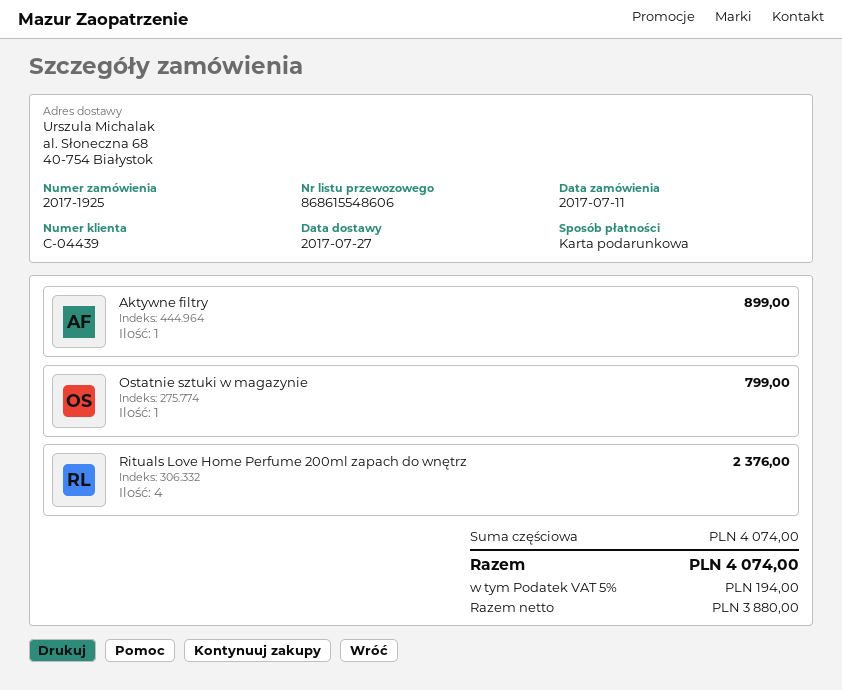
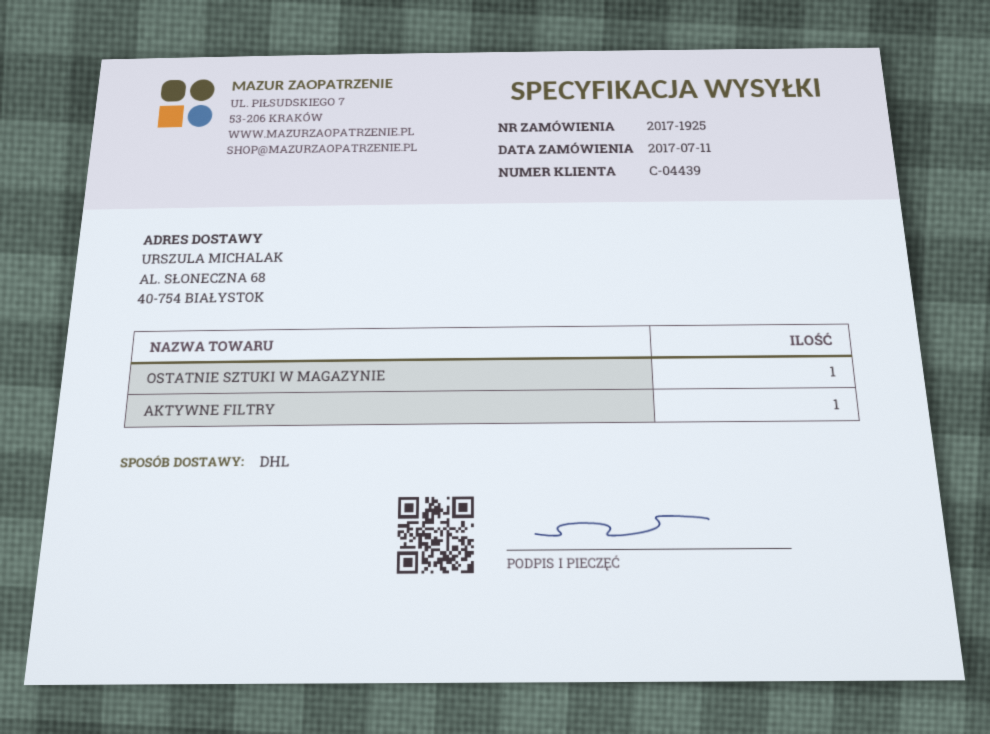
Rituals Love Home Perfume 200ml zapach do wnętrz: 4 -> none

